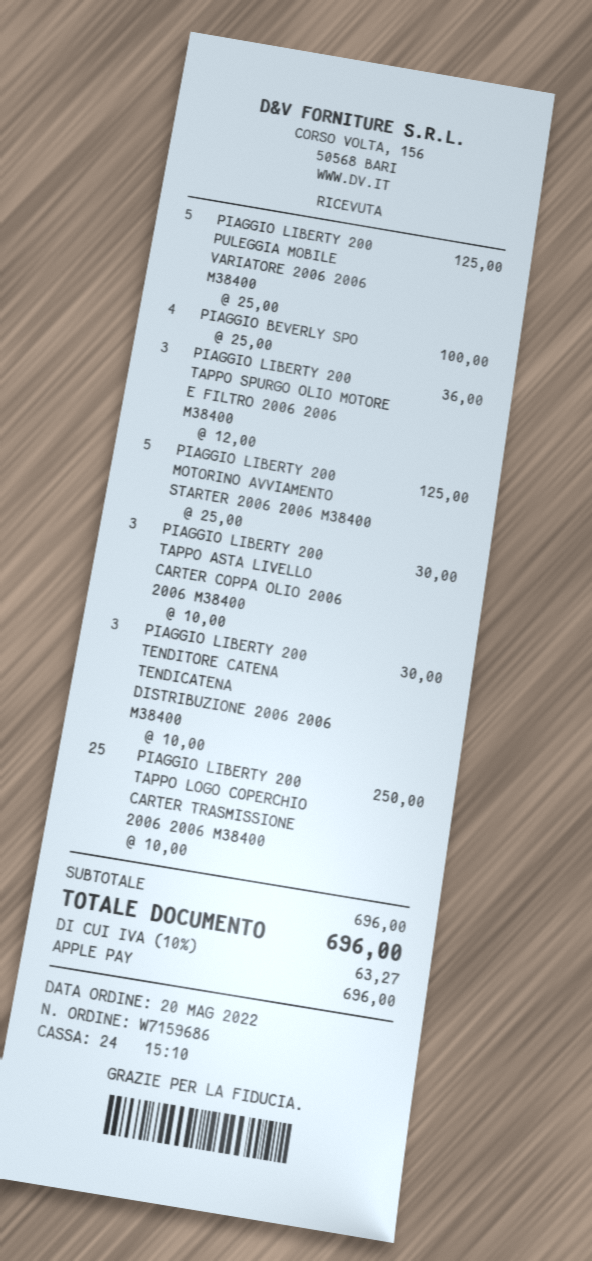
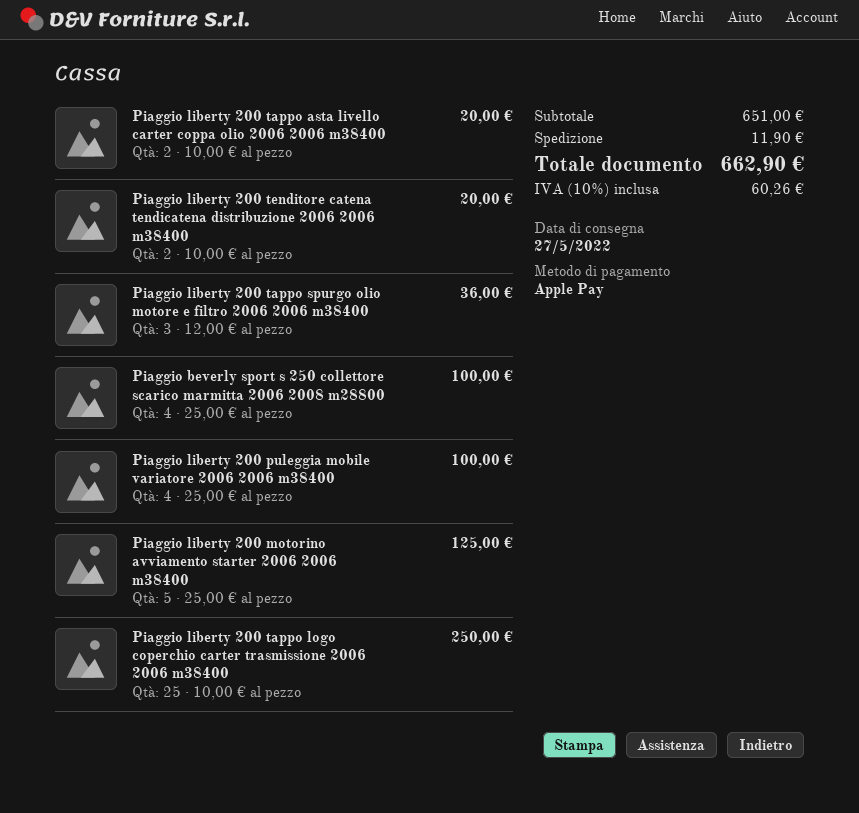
PIAGGIO LIBERTY 200 PULEGGIA MOBILE VARIATORE 2006 2006 M38400: 5 x 25.00 = 125.00 -> 4 x 25.00 = 100.00
PIAGGIO LIBERTY 200 TAPPO ASTA LIVELLO CARTER COPPA OLIO 2006 2006 M38400: 3 x 10.00 = 30.00 -> 2 x 10.00 = 20.00
PIAGGIO LIBERTY 200 TENDITORE CATENA TENDICATENA DISTRIBUZIONE 2006 2006 M38400: 3 x 10.00 = 30.00 -> 2 x 10.00 = 20.00
subtotal: 696.00 -> 651.00
shipping: none -> 11.90
tax: 10% = 63.27 -> 10% = 60.26
total: 696.00 -> 662.90

